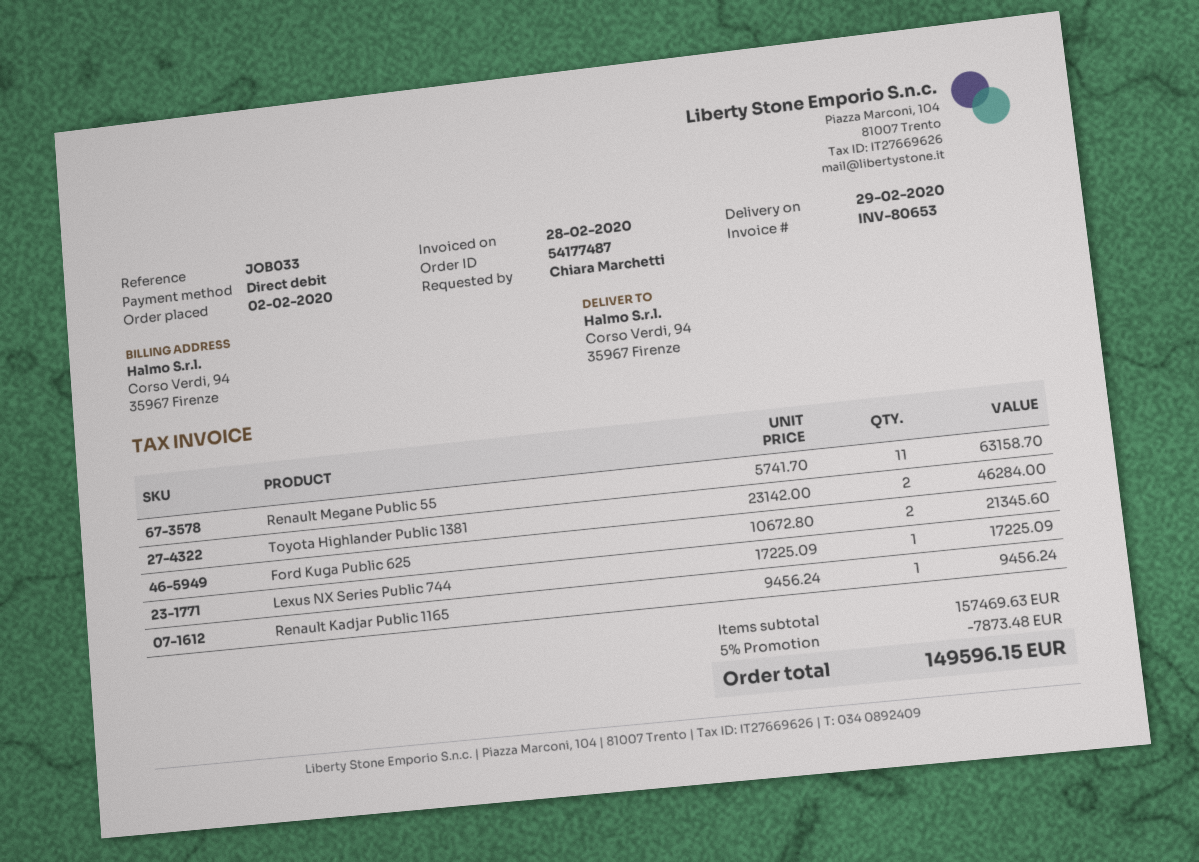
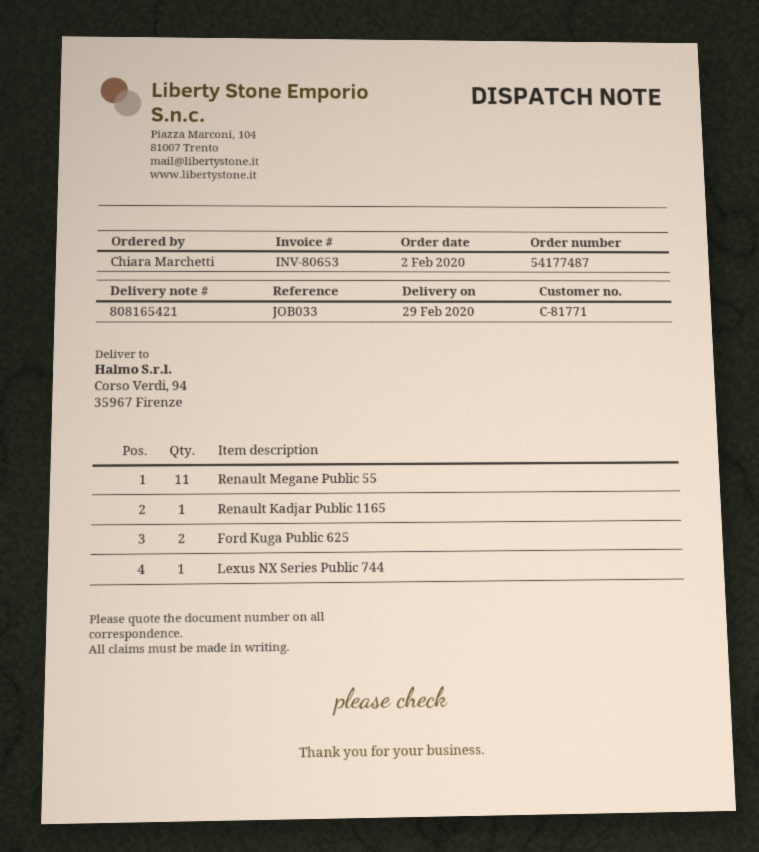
Toyota Highlander Public 1381: 2 -> none

